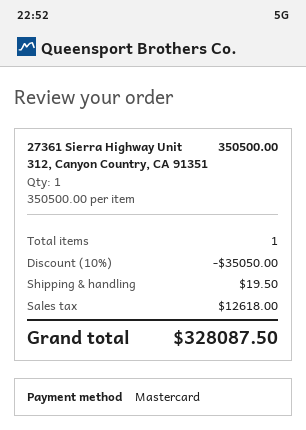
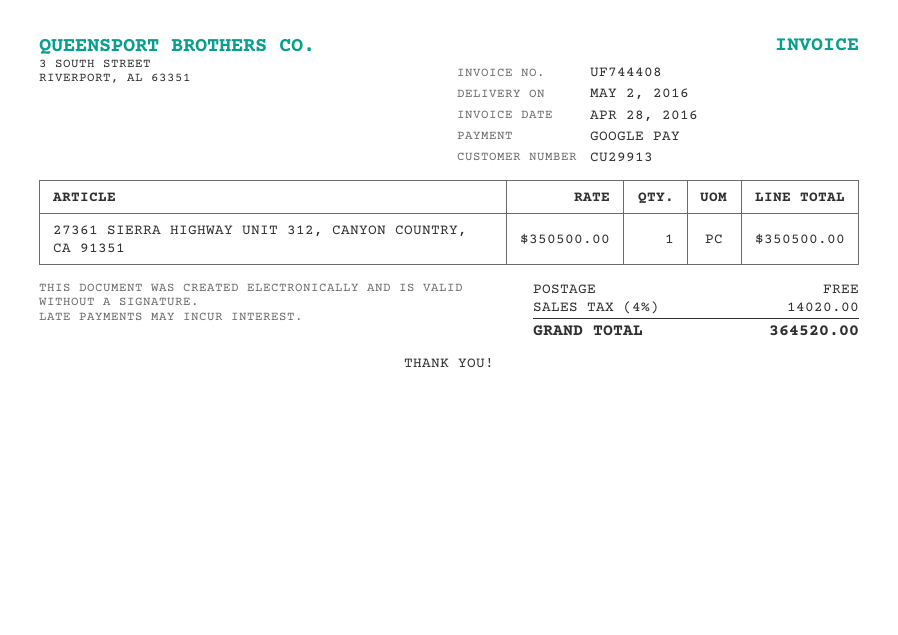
payment method: Mastercard -> Google Pay
discount: 10% = 35050.00 -> none
shipping: 19.50 -> 0.00
tax: 12618.00 -> 14020.00
total: 328087.50 -> 364520.00

